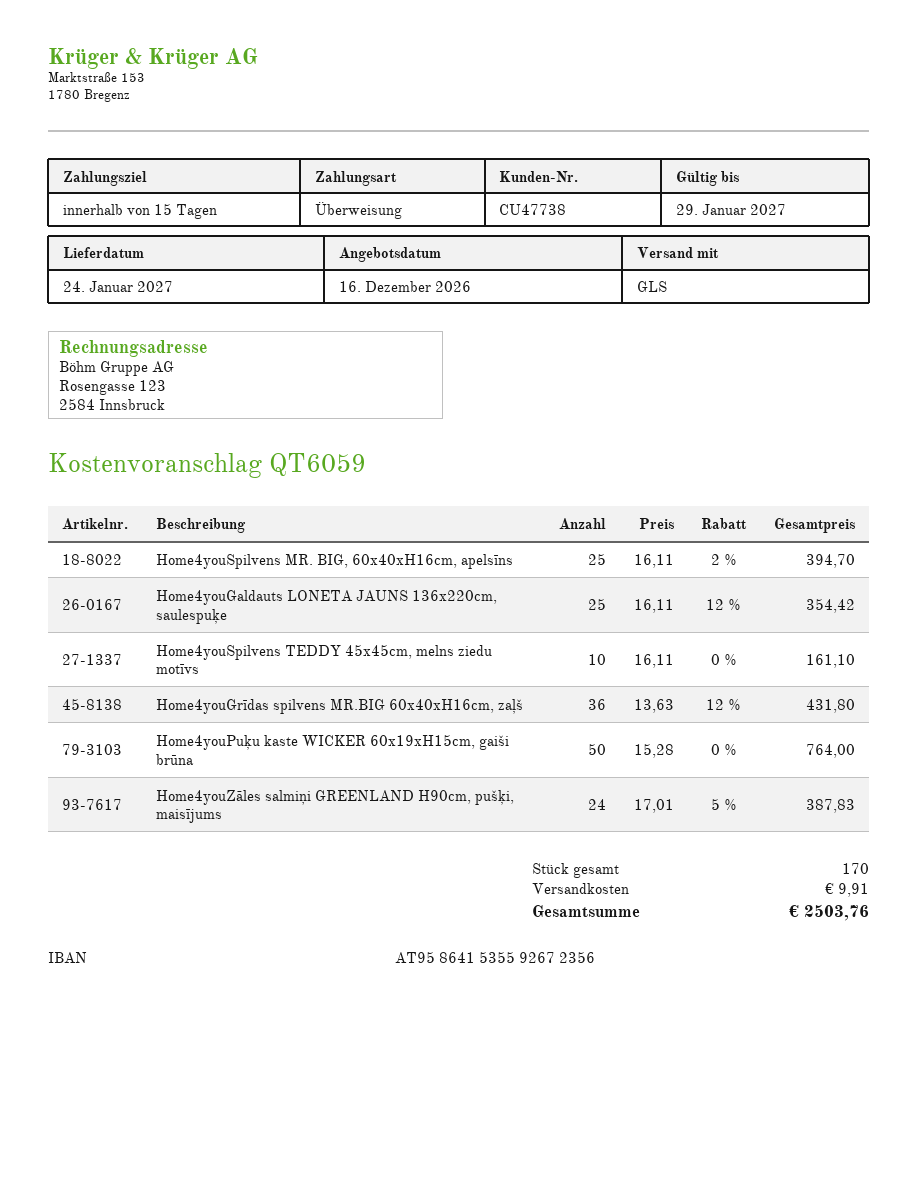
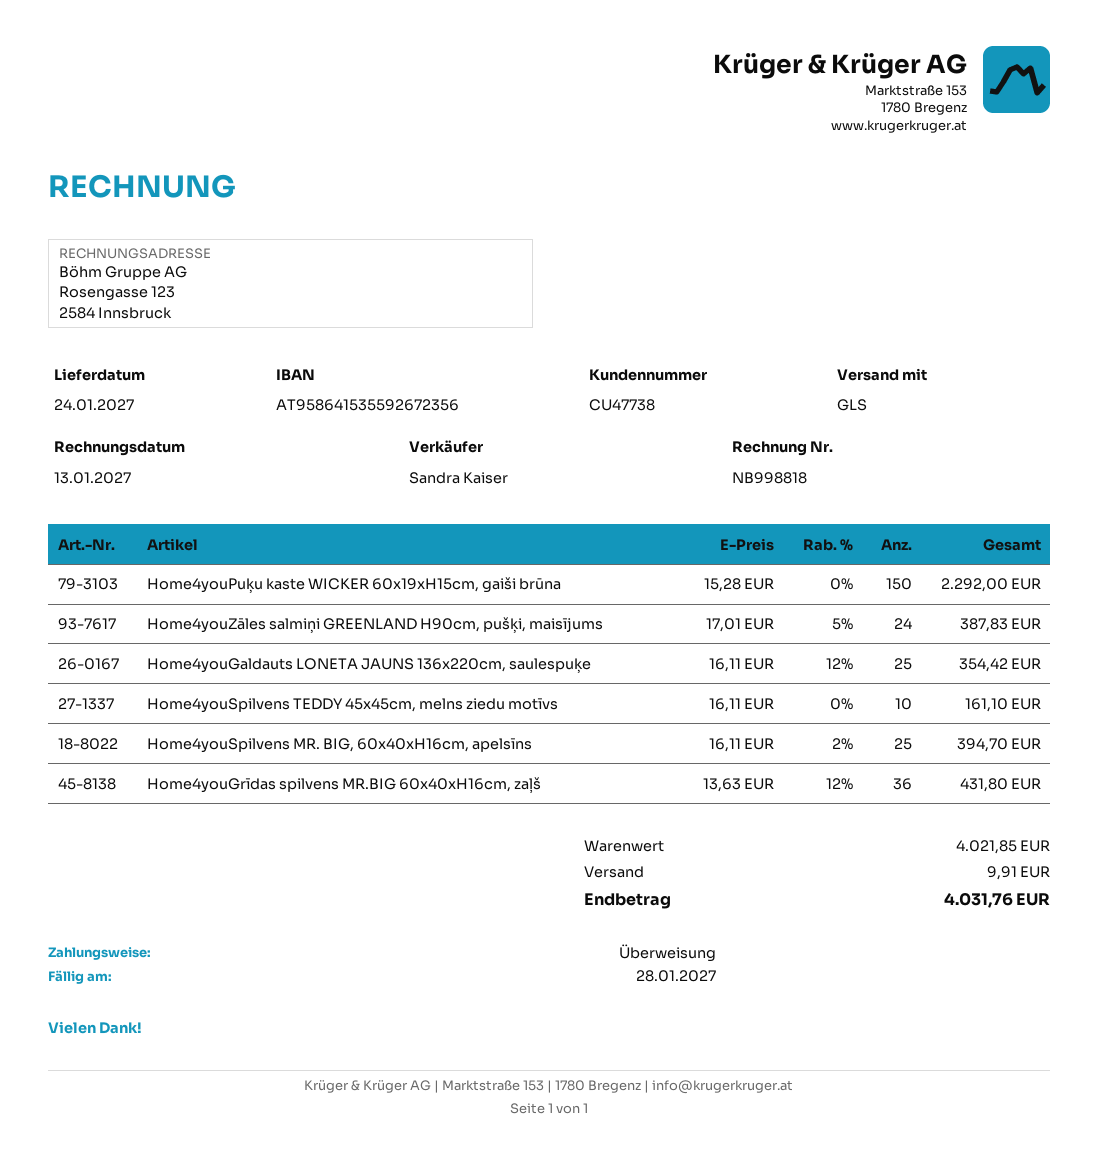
Home4youPuķu kaste WICKER 60x19xH15cm, gaiši brūna: 50 x 15.28 = 764.00 -> 150 x 15.28 = 2292.00
total: 2503.76 -> 4031.76

